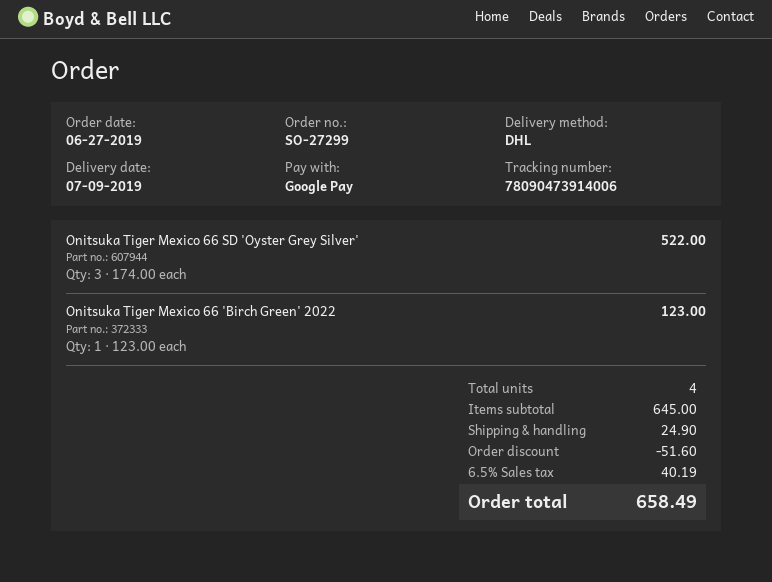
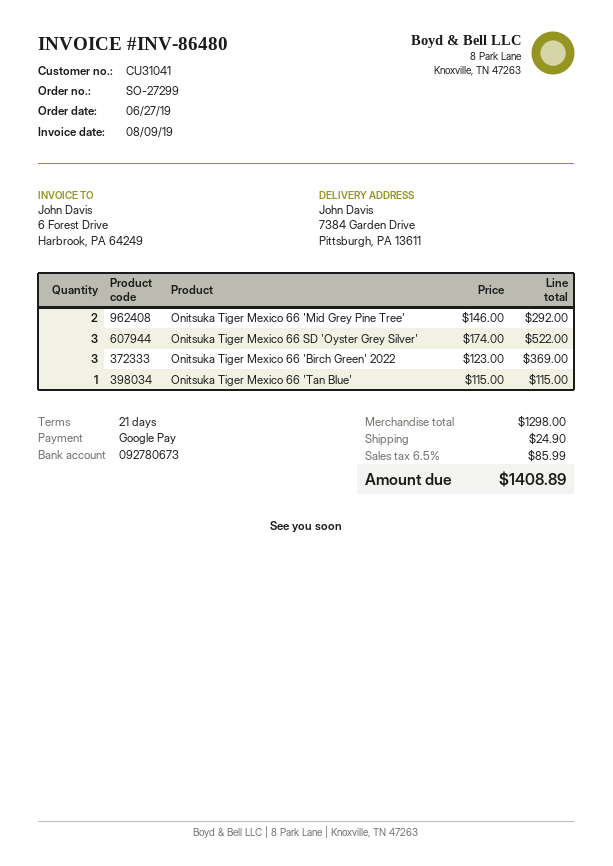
Onitsuka Tiger Mexico 66 'Birch Green' 2022: 1 x 123.00 = 123.00 -> 3 x 123.00 = 369.00
Onitsuka Tiger Mexico 66 'Mid Grey Pine Tree': none -> 2 x 146.00 = 292.00
Onitsuka Tiger Mexico 66 'Tan Blue': none -> 1 x 115.00 = 115.00
subtotal: 645.00 -> 1298.00
discount: 51.60 -> none
tax: 6.5% = 40.19 -> 6.5% = 85.99
total: 658.49 -> 1408.89

